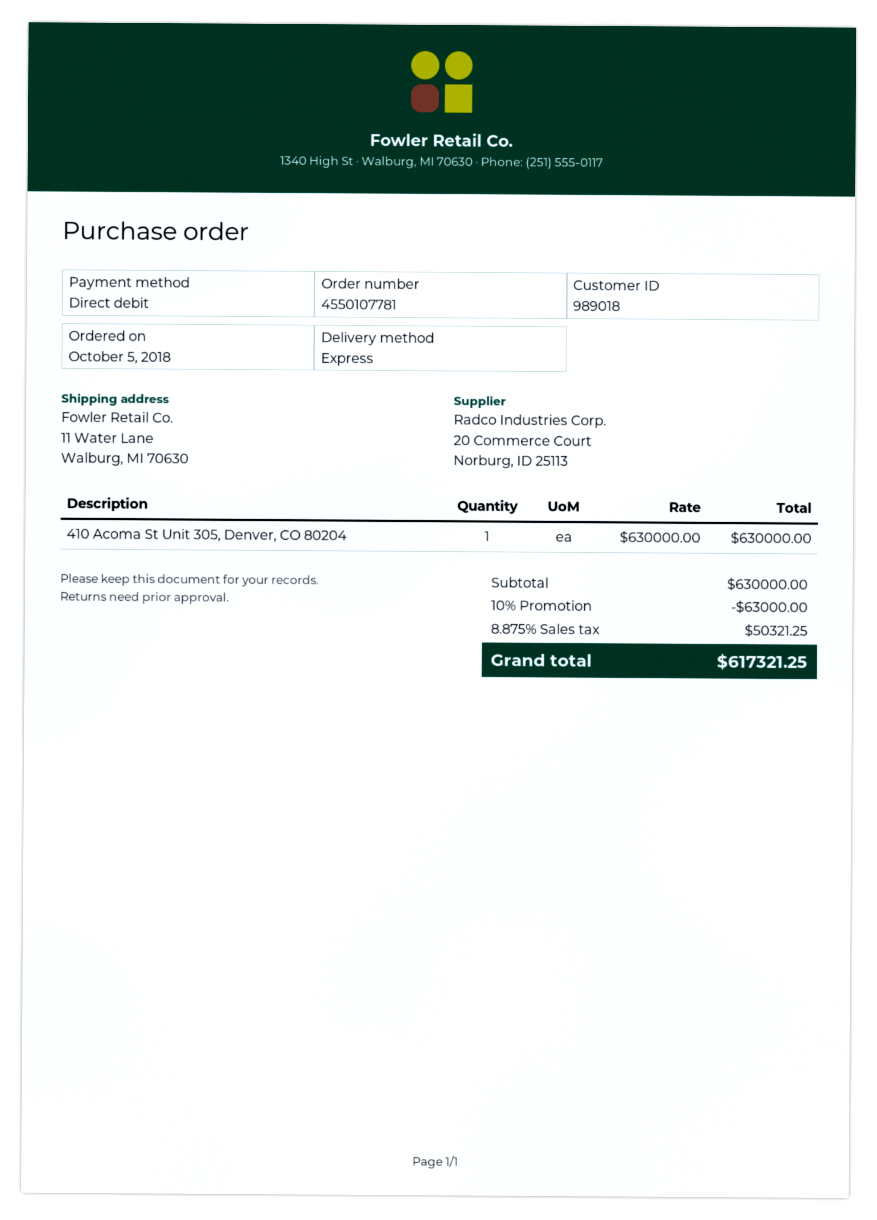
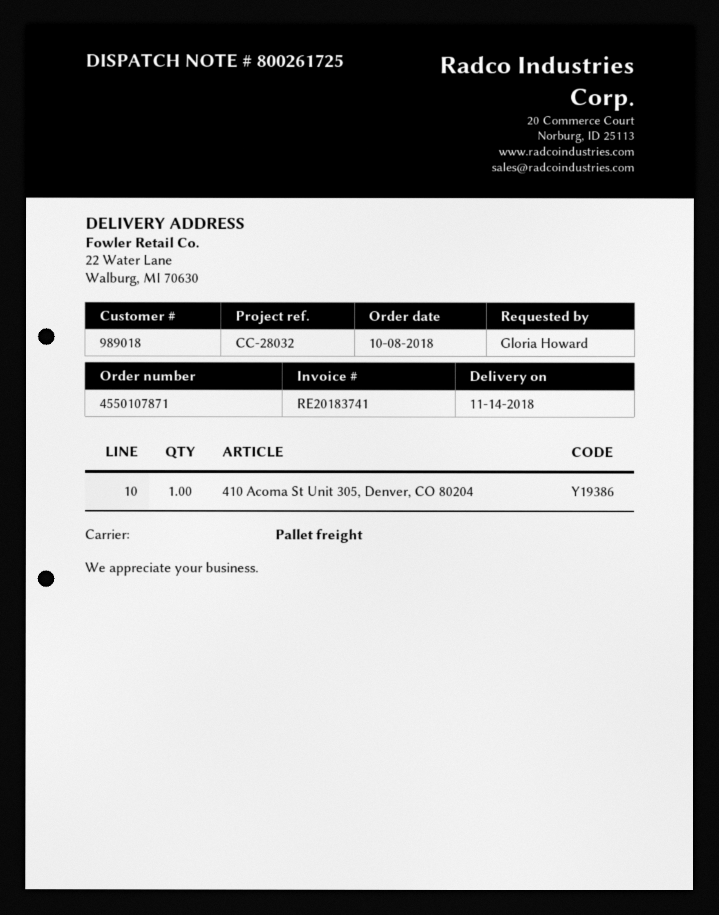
order number: 4550107781 -> 4550107871
order date: 2018-10-05 -> 2018-10-08
shipping method: express -> pallet freight
ship to: 11 Water Lane, Walburg, MI 70630 -> 22 Water Lane, Walburg, MI 70630

